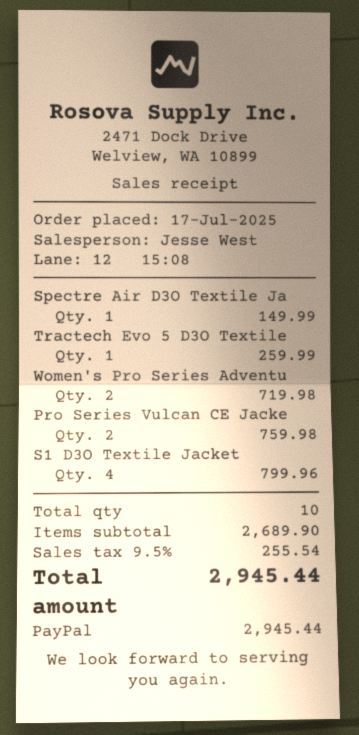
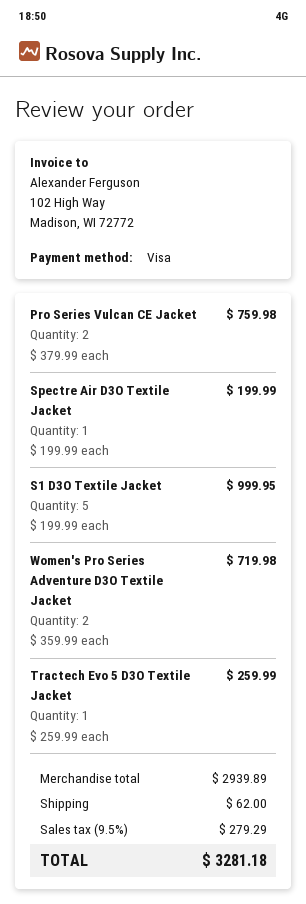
payment method: PayPal -> Visa
Spectre Air D3O Textile Ja: 1 for 149.99 -> 1 for 199.99
S1 D3O Textile Jacket: 4 for 799.96 -> 5 for 999.95
subtotal: 2689.90 -> 2939.89
shipping: none -> 62.00
tax: 9.5% = 255.54 -> 9.5% = 279.29
total: 2945.44 -> 3281.18

